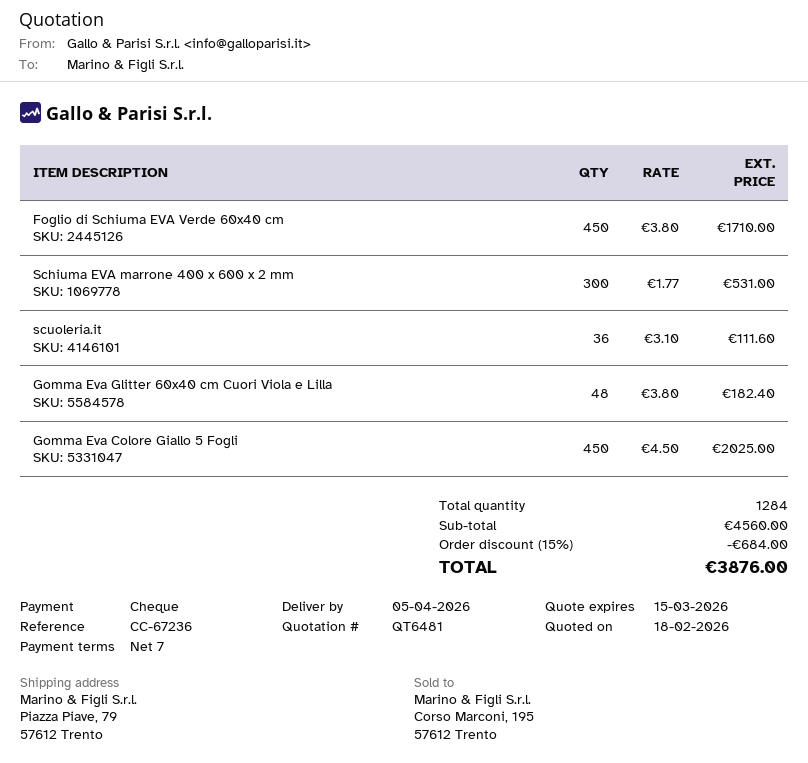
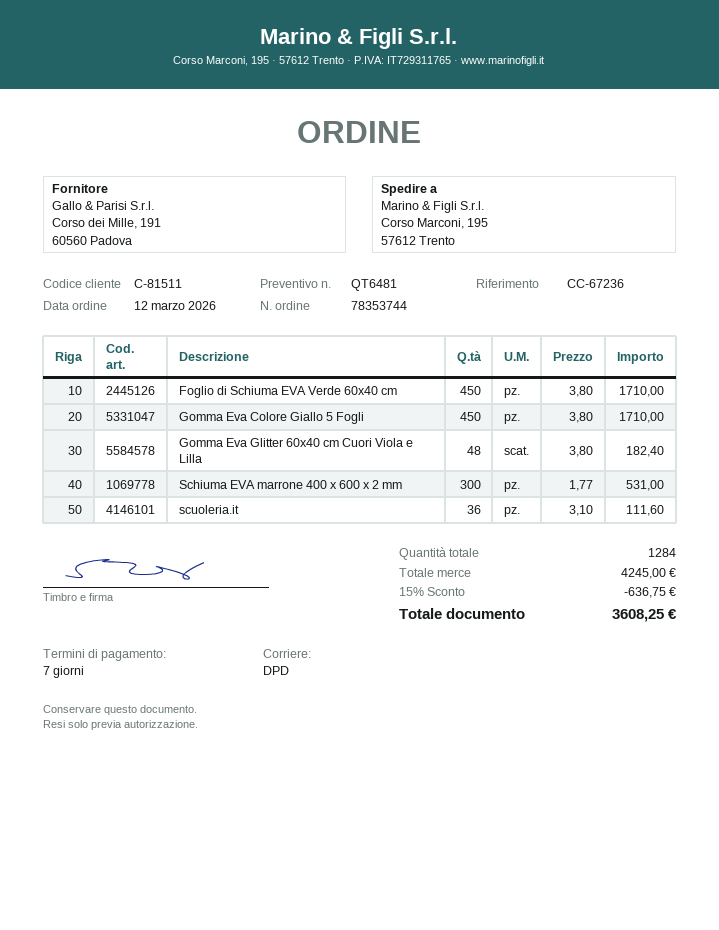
ship to: Piazza Piave, 79, 57612 Trento -> Corso Marconi, 195, 57612 Trento
Gomma Eva Colore Giallo 5 Fogli: 450 x 4.50 = 2025.00 -> 450 x 3.80 = 1710.00
subtotal: 4560.00 -> 4245.00
discount: 15% = 684.00 -> 15% = 636.75
total: 3876.00 -> 3608.25

